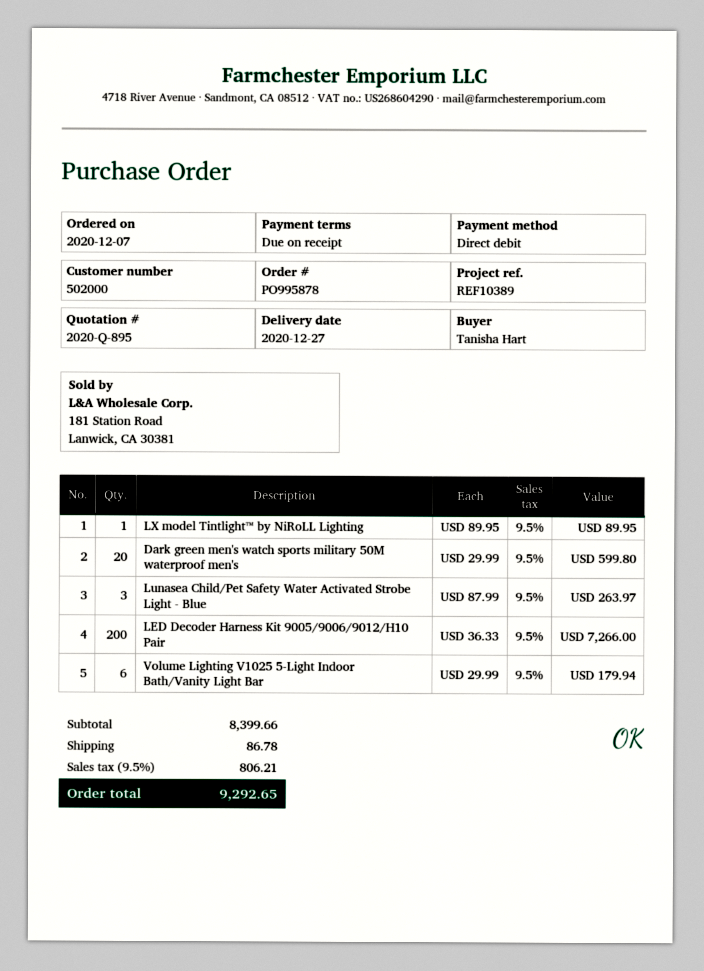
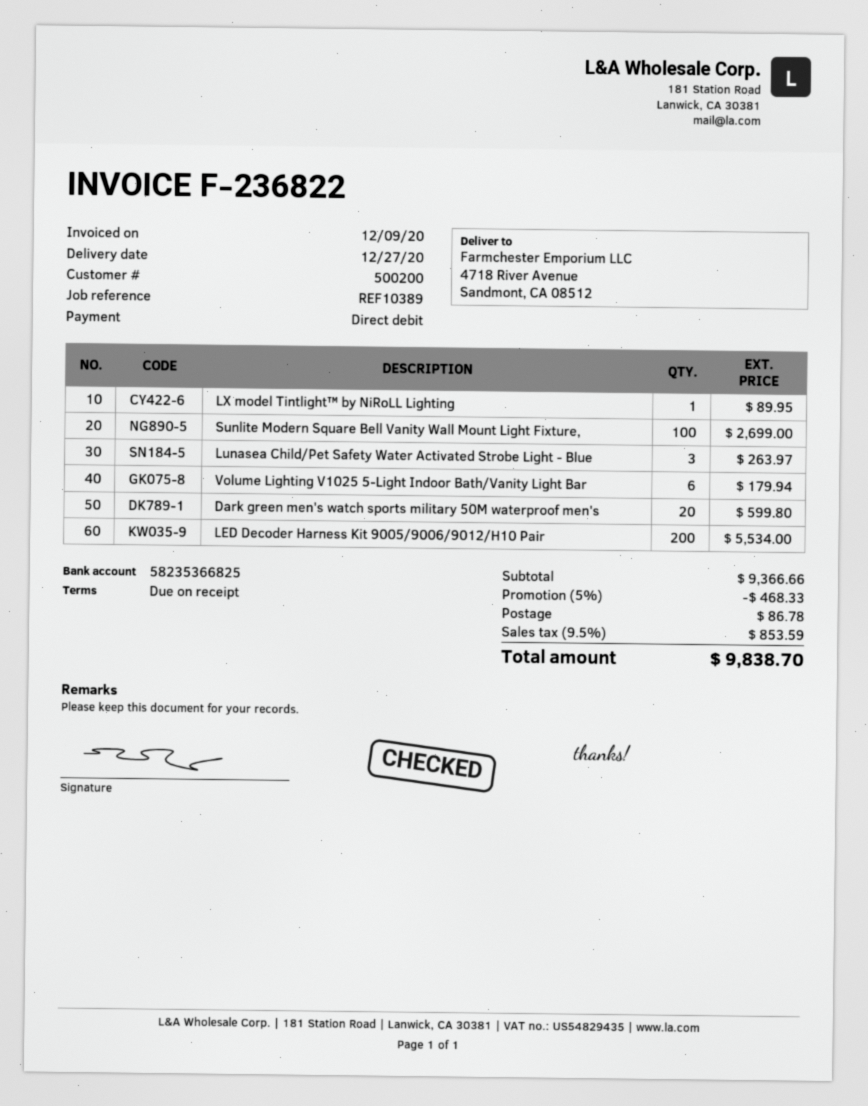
customer number: 502000 -> 500200
LED Decoder Harness Kit 9005/9006/9012/H10 Pair: 200 for 7266.00 -> 200 for 5534.00
Sunlite Modern Square Bell Vanity Wall Mount Light Fixture,: none -> 100 for 2699.00
subtotal: 8399.66 -> 9366.66
discount: none -> 5% = 468.33
tax: 9.5% = 806.21 -> 9.5% = 853.59
total: 9292.65 -> 9838.70

